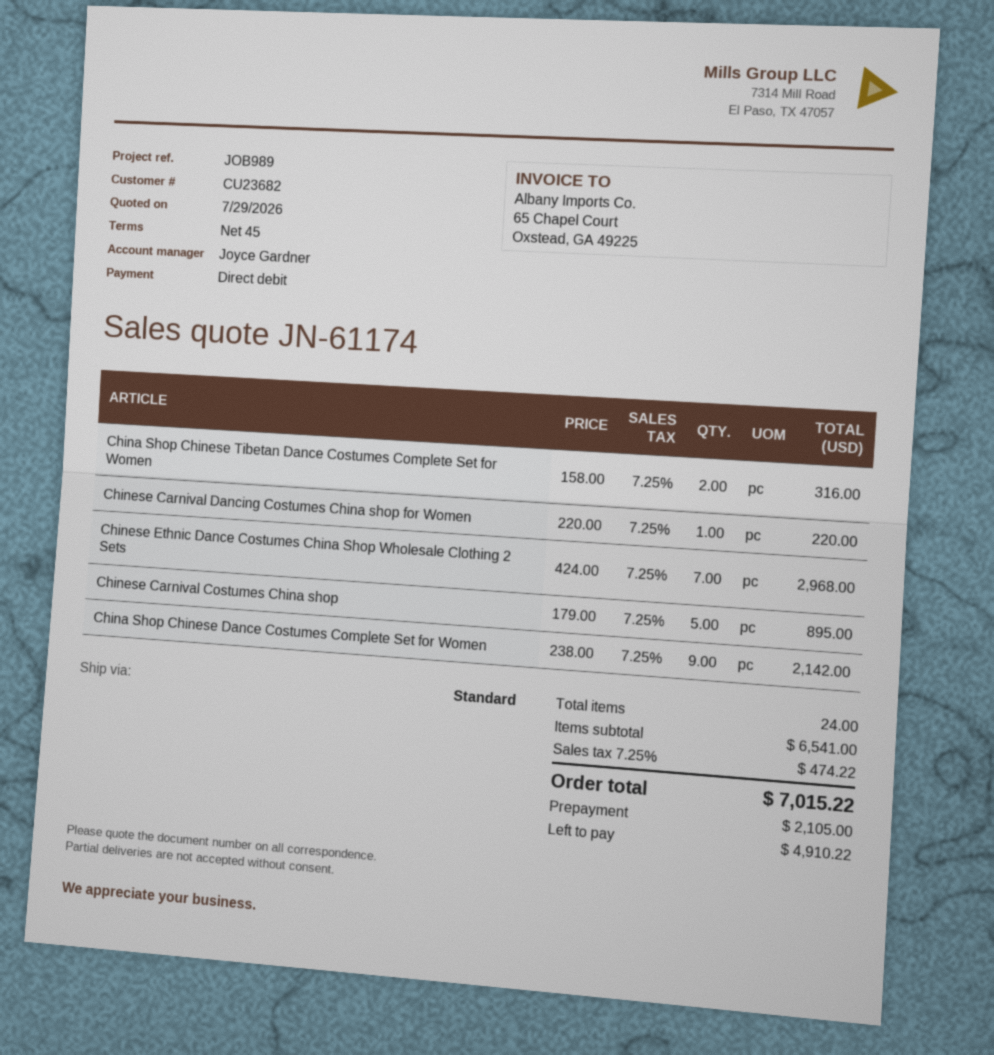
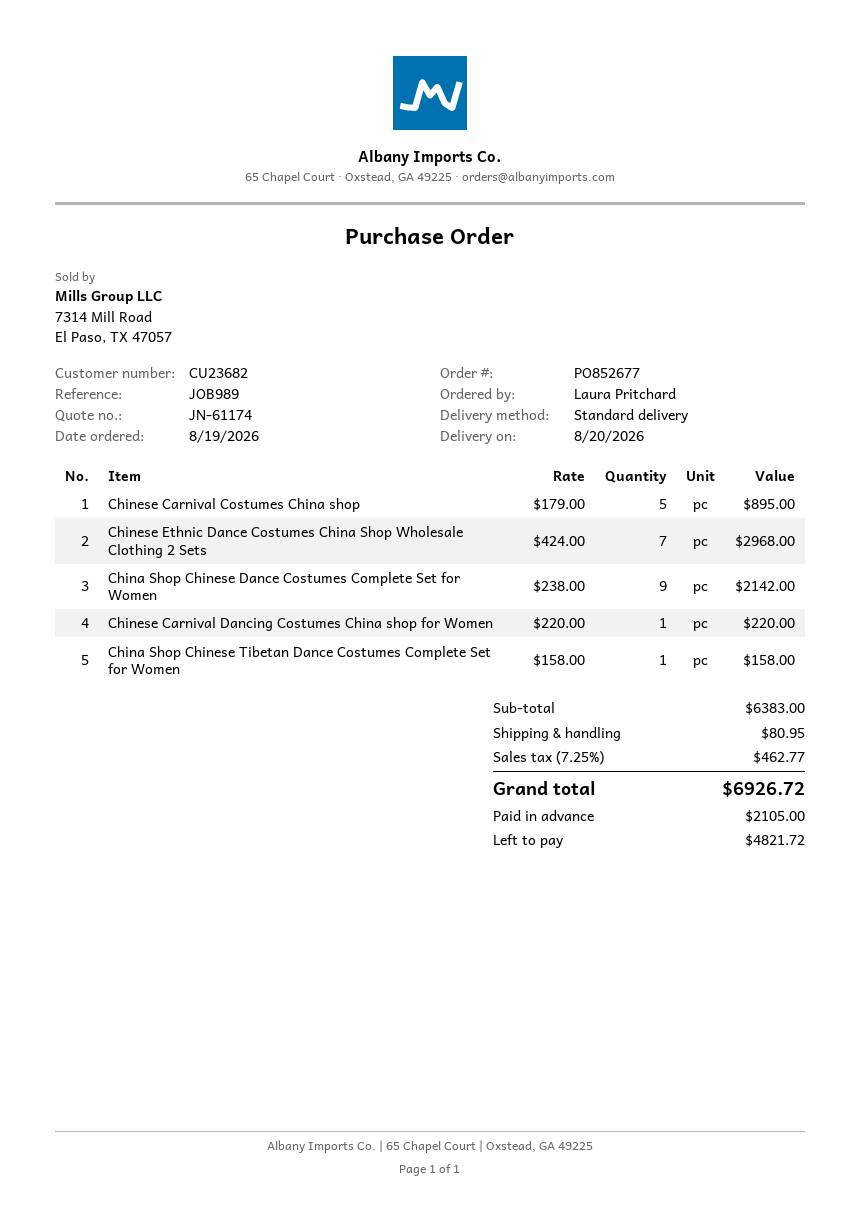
China Shop Chinese Tibetan Dance Costumes Complete Set for Women: 2 x 158.00 = 316.00 -> 1 x 158.00 = 158.00
subtotal: 6541.00 -> 6383.00
shipping: none -> 80.95
tax: 7.25% = 474.22 -> 7.25% = 462.77
total: 7015.22 -> 6926.72
balance: 4910.22 -> 4821.72

